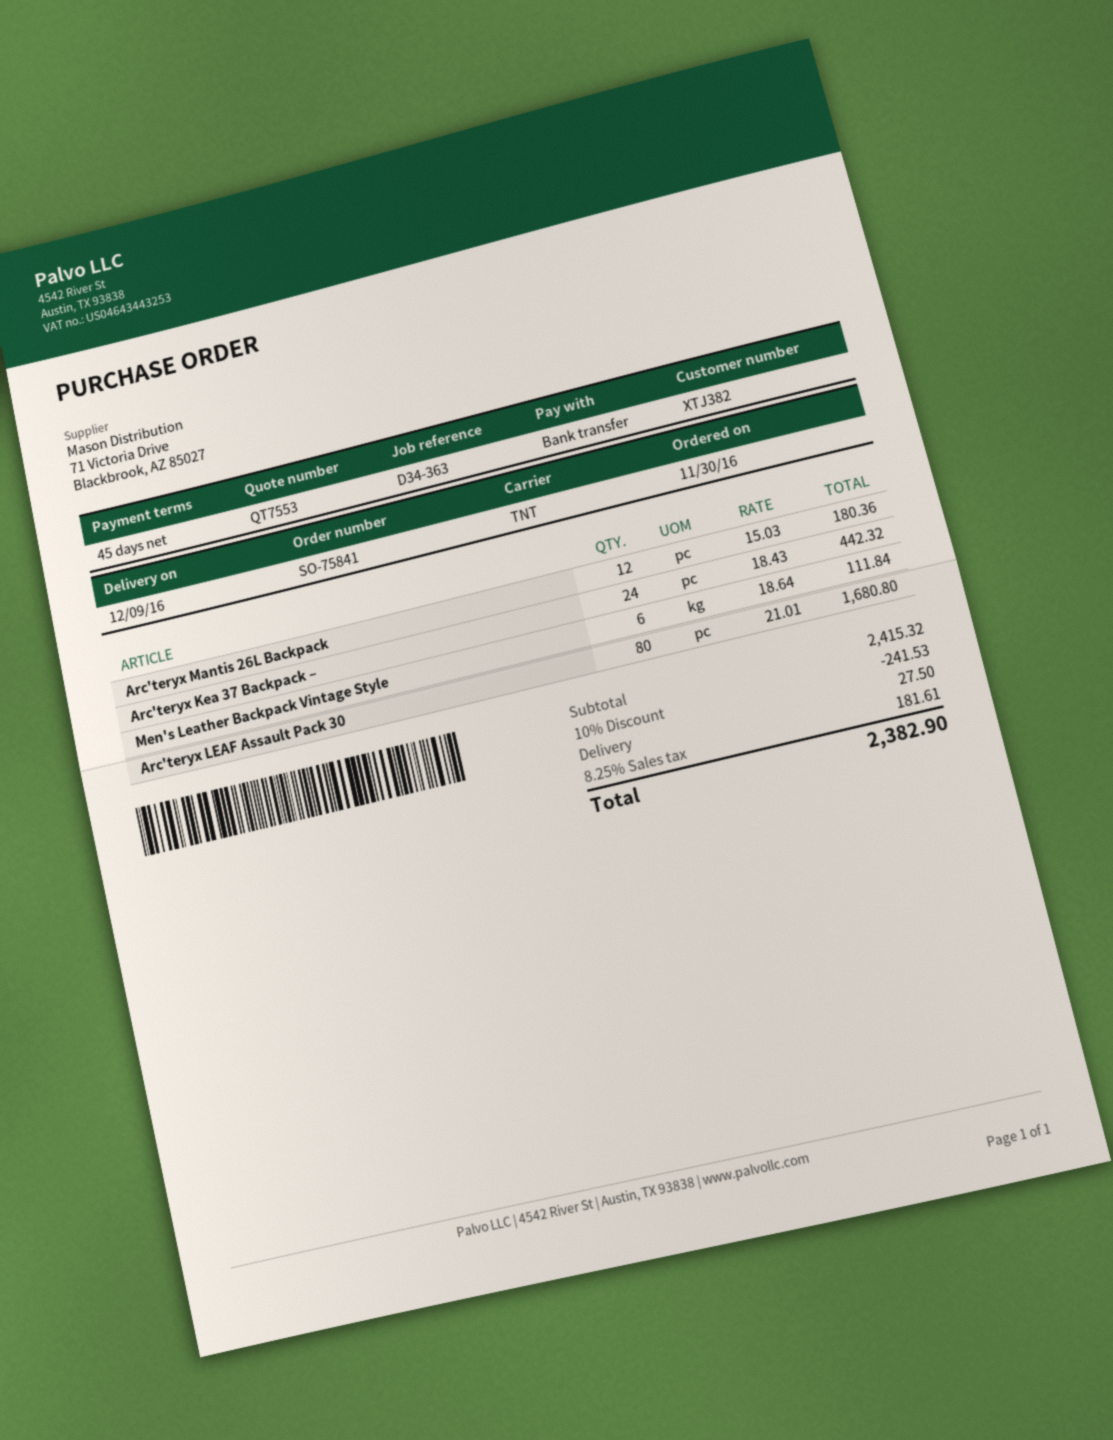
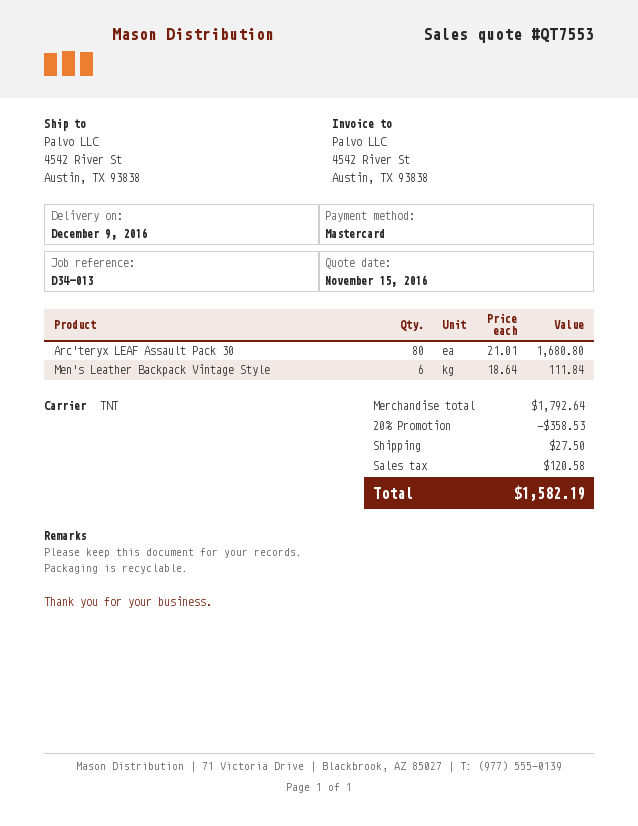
reference: D34-363 -> D34-013
payment method: bank transfer -> Mastercard
Arc'teryx Mantis 26L Backpack: 12 x 15.03 = 180.36 -> none
Arc'teryx Kea 37 Backpack –: 24 x 18.43 = 442.32 -> none
subtotal: 2415.32 -> 1792.64
discount: 10% = 241.53 -> 20% = 358.53
tax: 181.61 -> 120.58
total: 2382.90 -> 1582.19

